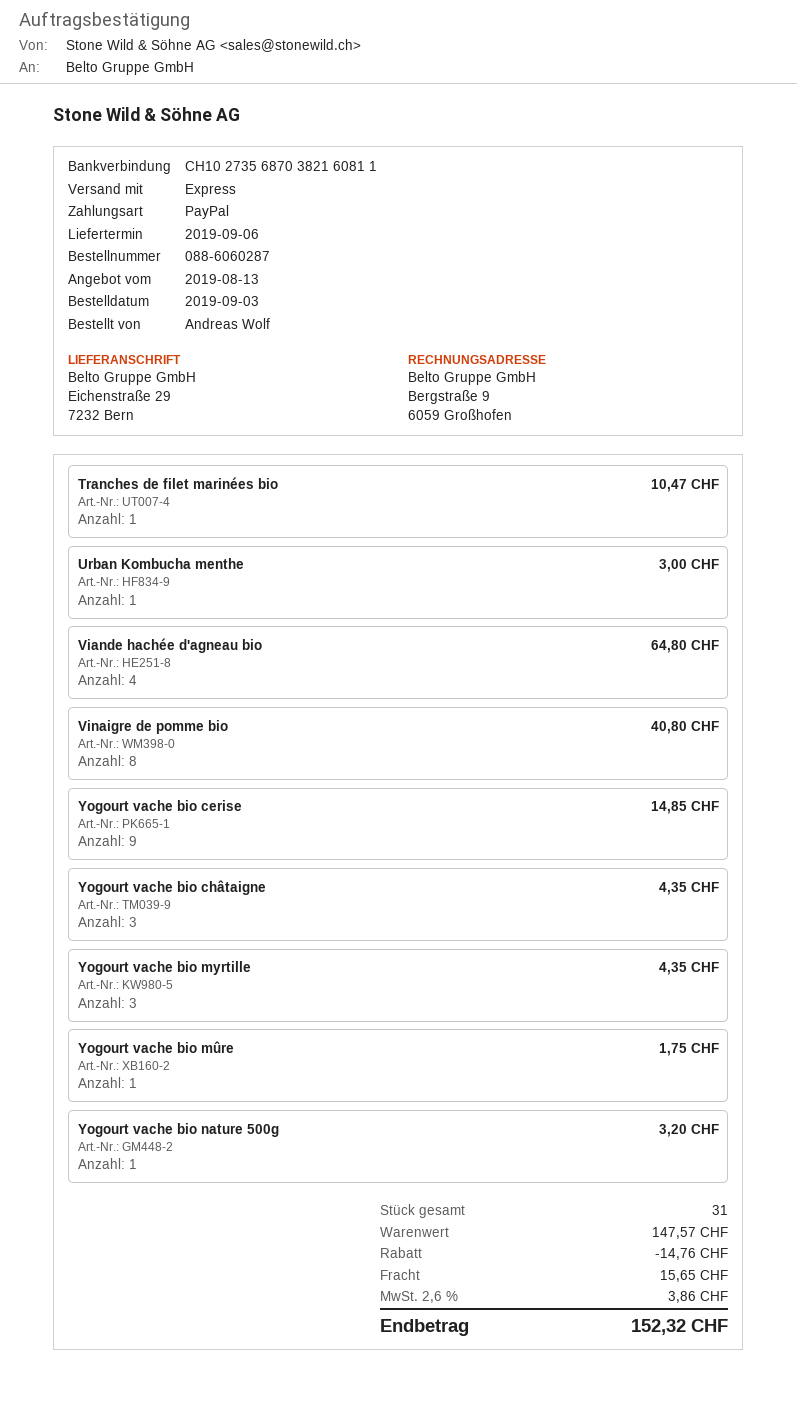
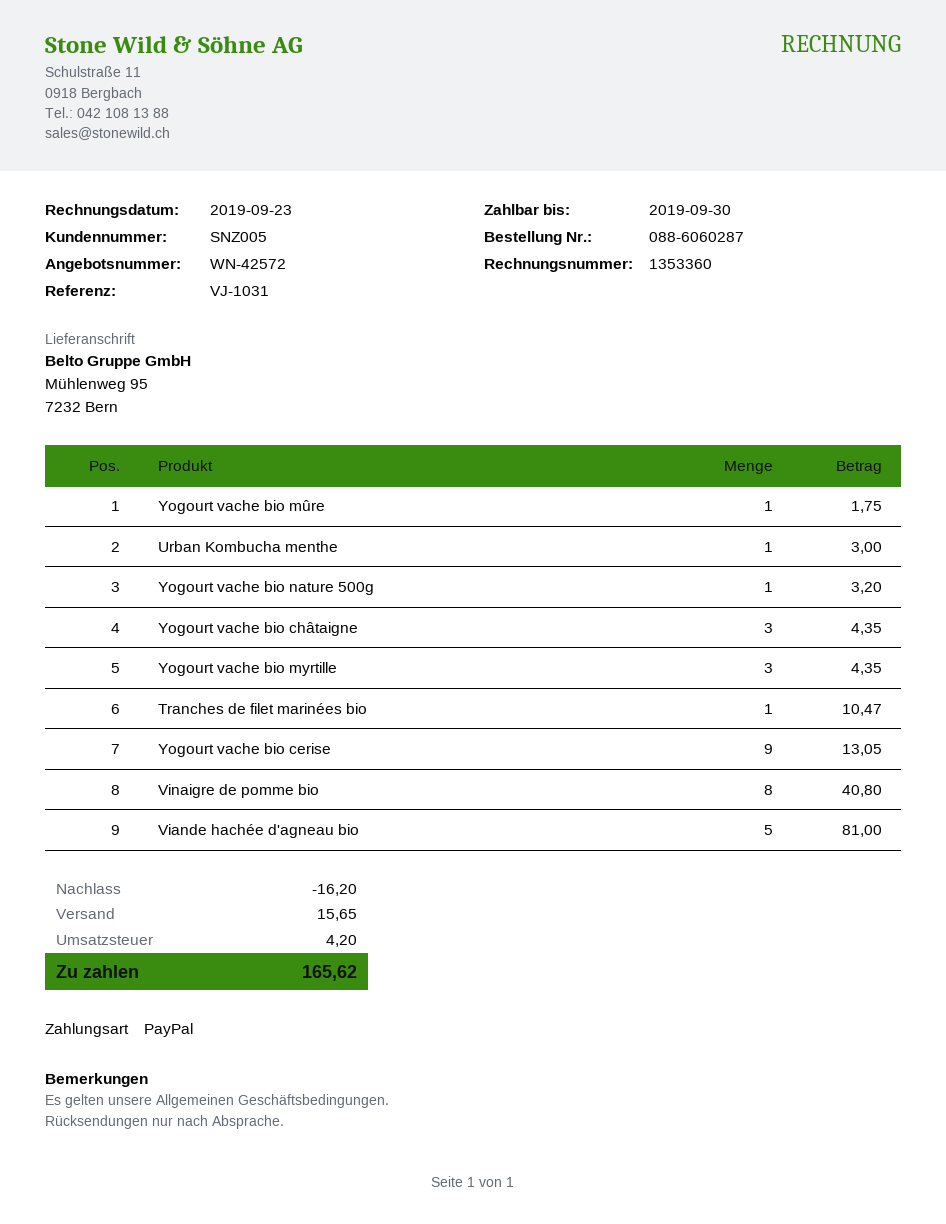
ship to: Eichenstraße 29, 7232 Bern -> Mühlenweg 95, 7232 Bern
Viande hachée d'agneau bio: 4 for 64.80 -> 5 for 81.00
Yogourt vache bio cerise: 9 for 14.85 -> 9 for 13.05
discount: 14.76 -> 16.20
tax: 3.86 -> 4.20
total: 152.32 -> 165.62

